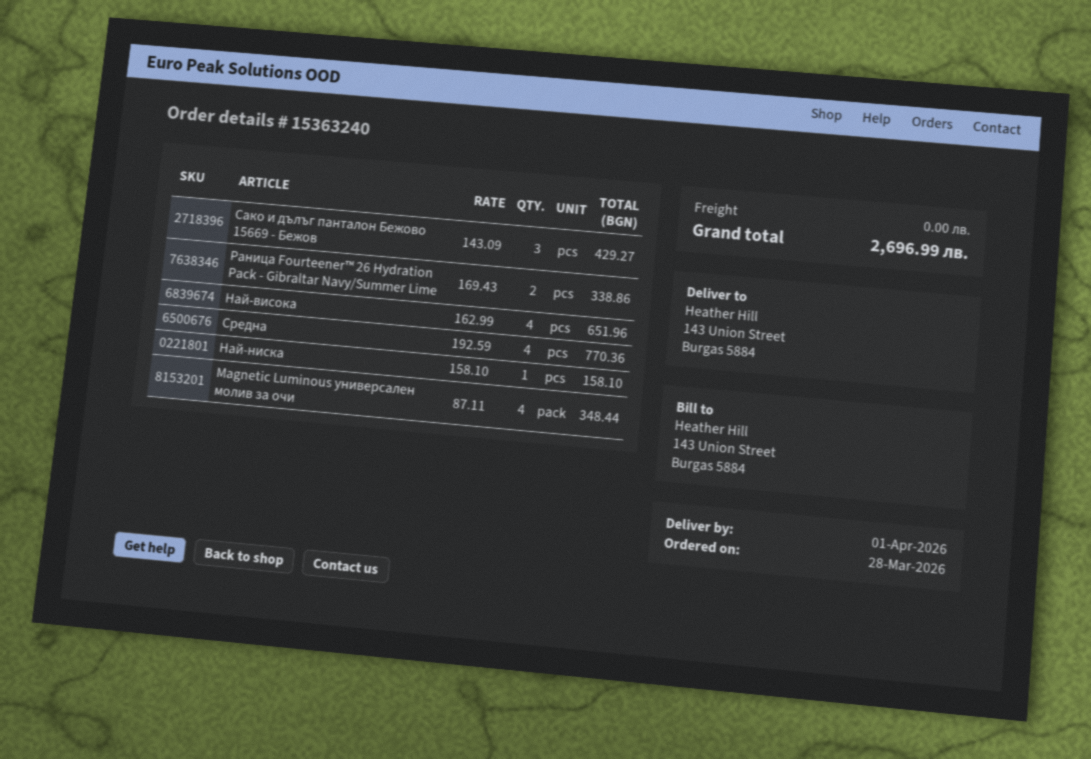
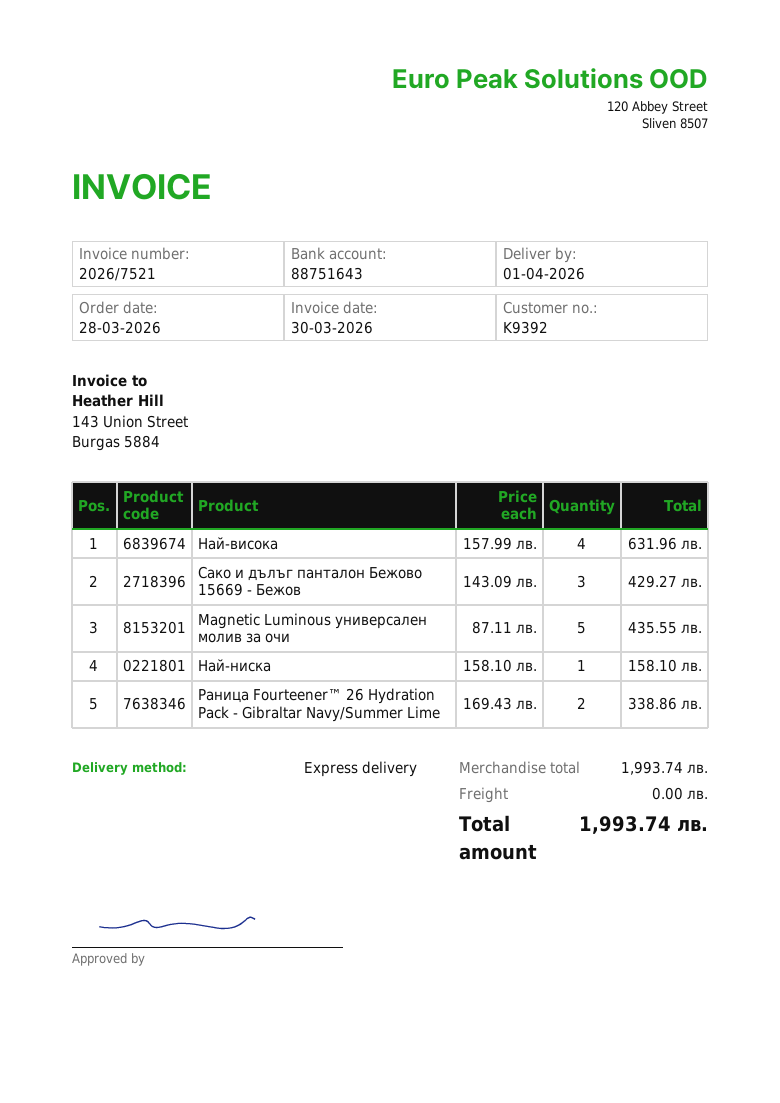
Най-висока: 4 x 162.99 = 651.96 -> 4 x 157.99 = 631.96
Средна: 4 x 192.59 = 770.36 -> none
Magnetic Luminous универсален молив за очи: 4 x 87.11 = 348.44 -> 5 x 87.11 = 435.55
total: 2696.99 -> 1993.74

